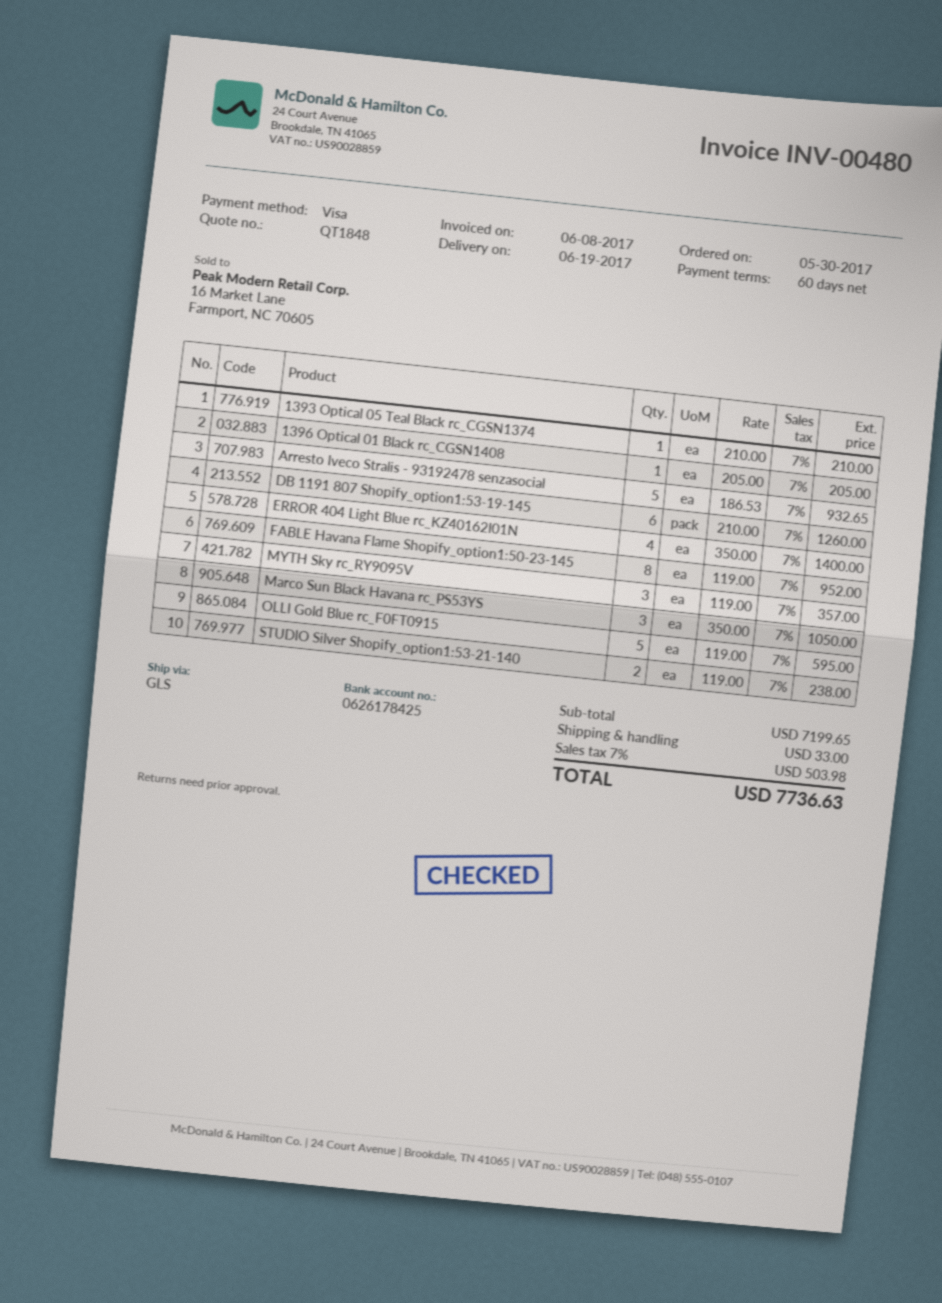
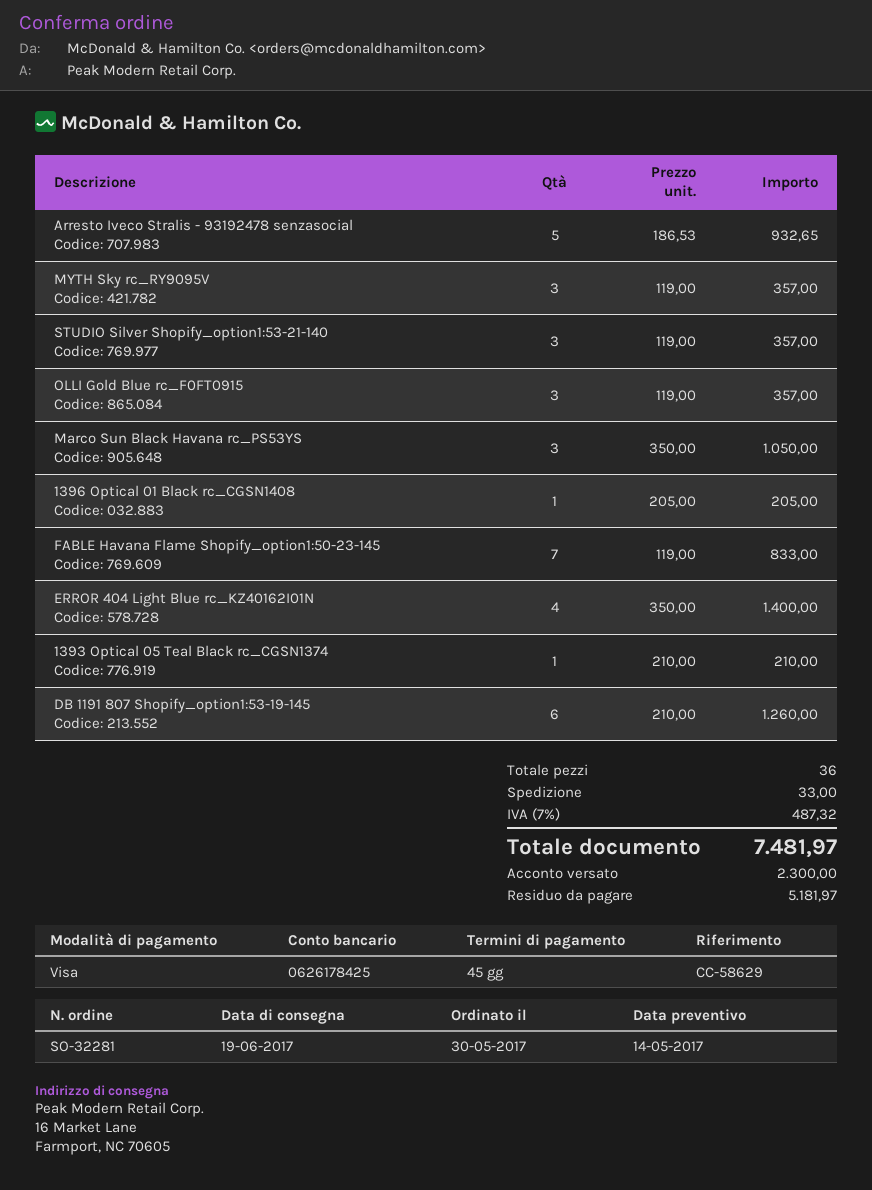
payment terms: 60 days -> 45 days
FABLE Havana Flame Shopify_option1:50-23-145: 8 x 119.00 = 952.00 -> 7 x 119.00 = 833.00
OLLI Gold Blue rc_F0FT0915: 5 x 119.00 = 595.00 -> 3 x 119.00 = 357.00
STUDIO Silver Shopify_option1:53-21-140: 2 x 119.00 = 238.00 -> 3 x 119.00 = 357.00
tax: 7% = 503.98 -> 7% = 487.32
total: 7736.63 -> 7481.97

